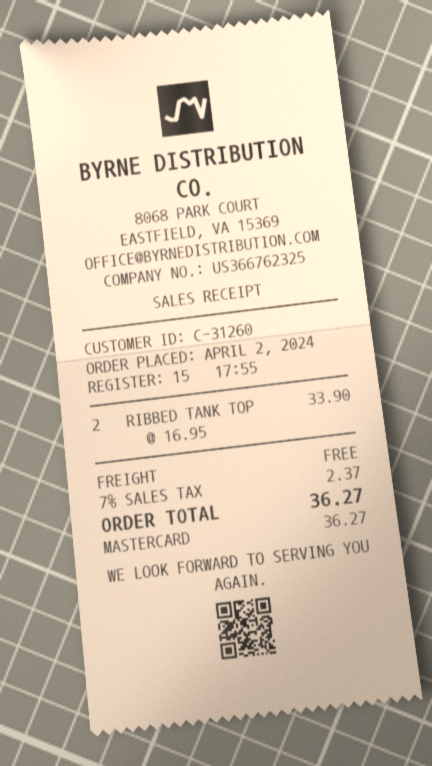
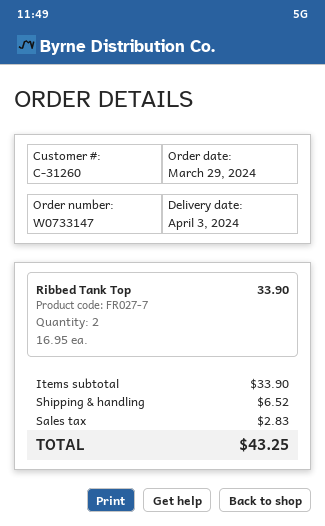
order date: 2024-04-02 -> 2024-03-29
shipping: 0.00 -> 6.52
tax: 2.37 -> 2.83
total: 36.27 -> 43.25

